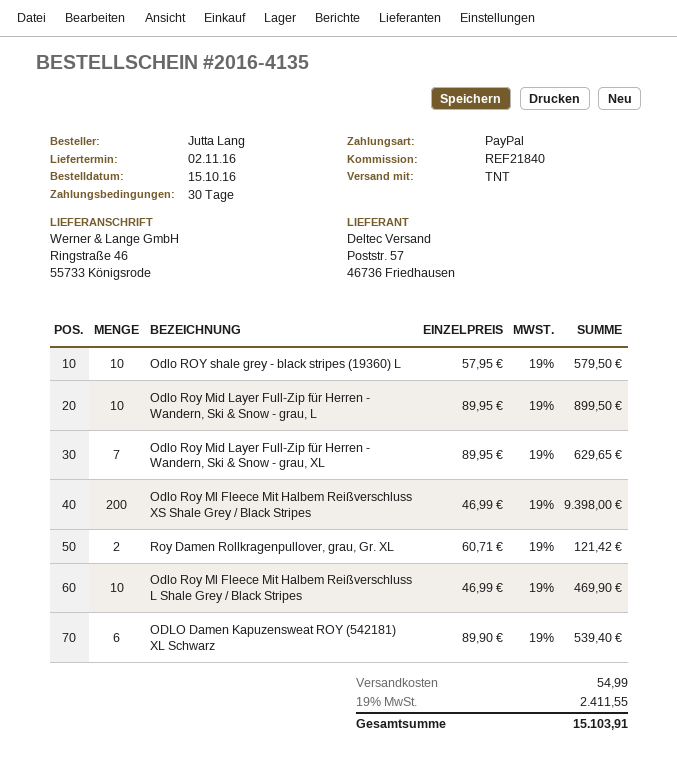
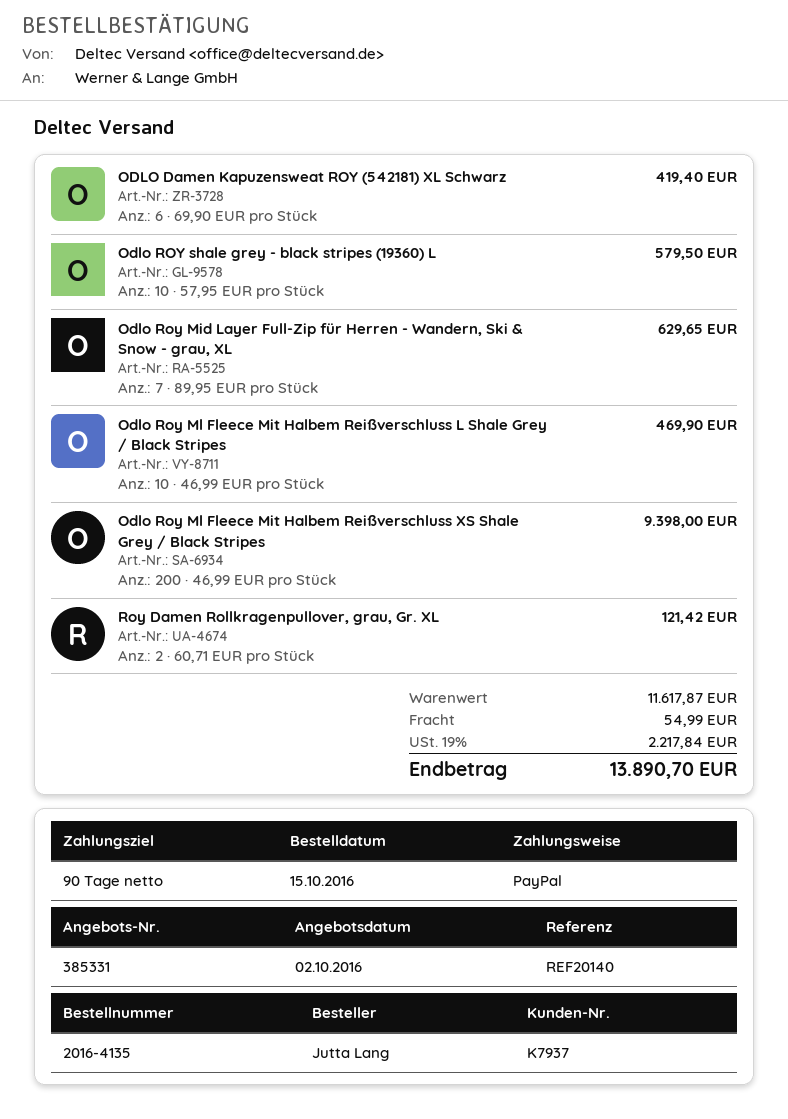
payment terms: 30 days -> 90 days
reference: REF21840 -> REF20140
Odlo Roy Mid Layer Full-Zip für Herren - Wandern, Ski & Snow - grau, L: 10 x 89.95 = 899.50 -> none
ODLO Damen Kapuzensweat ROY (542181) XL Schwarz: 6 x 89.90 = 539.40 -> 6 x 69.90 = 419.40
tax: 19% = 2411.55 -> 19% = 2217.84
total: 15103.91 -> 13890.70

